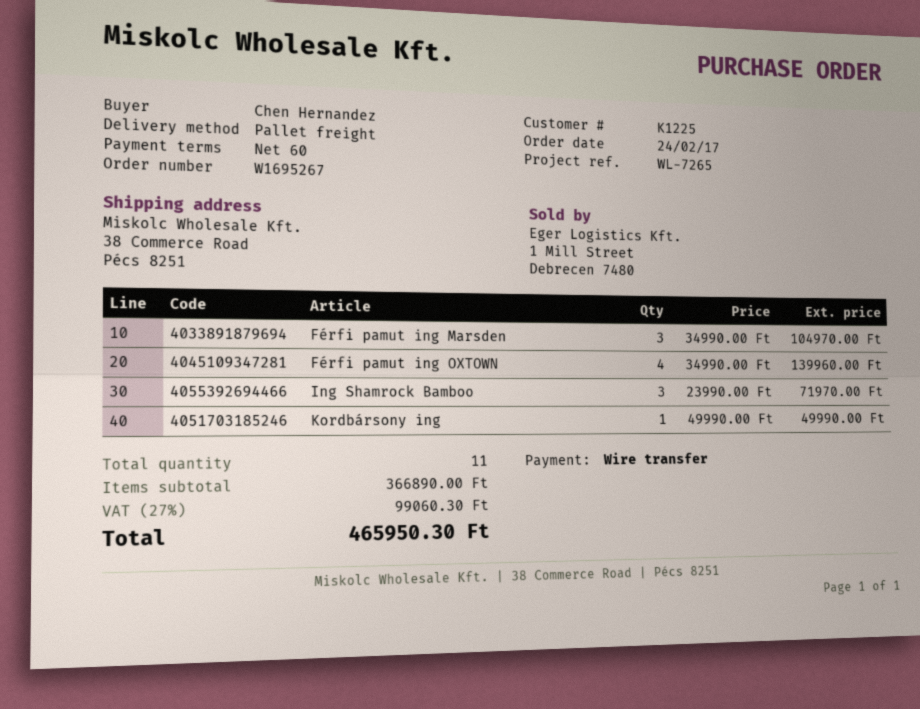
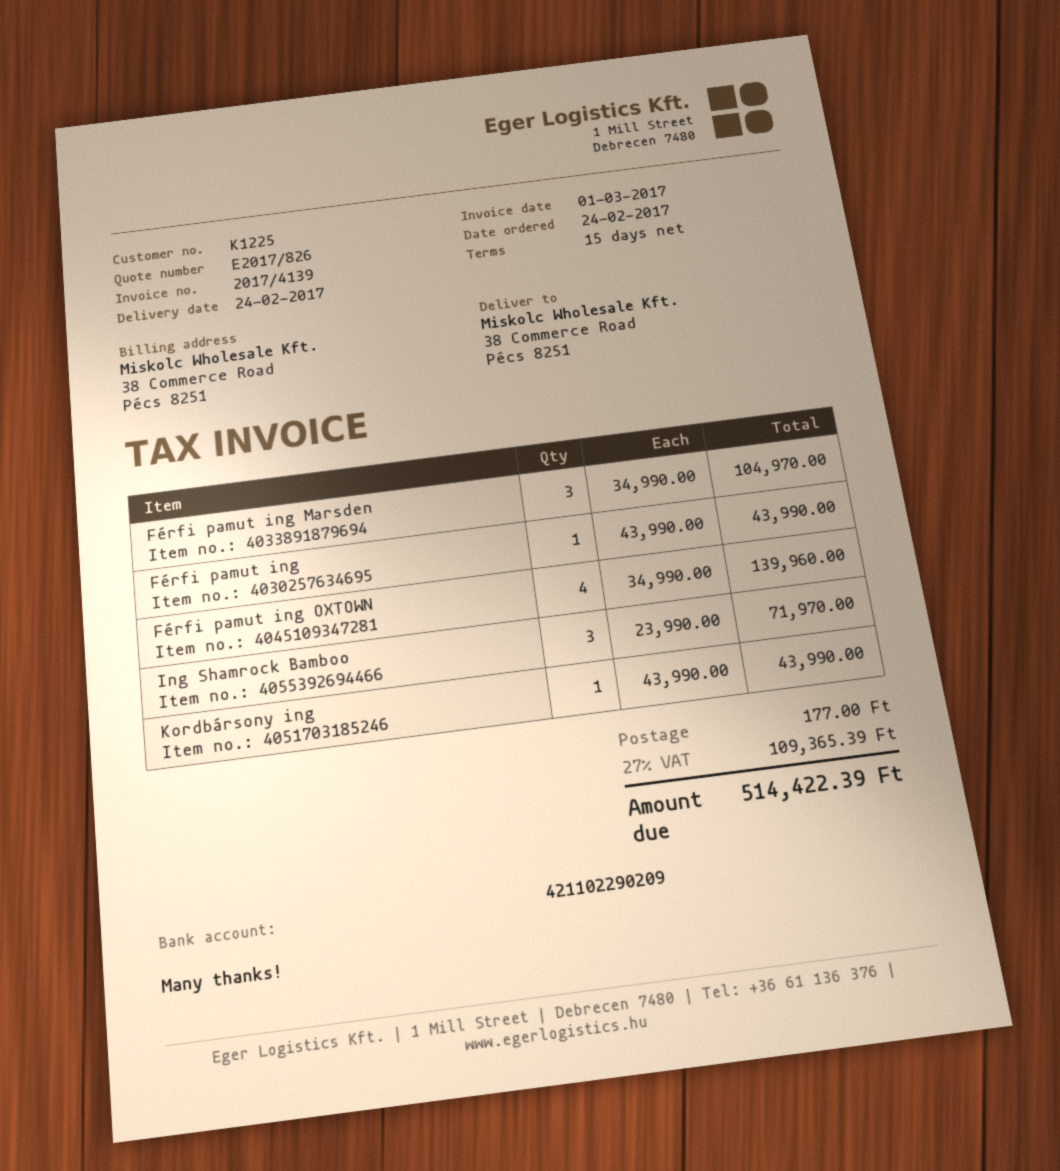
payment terms: 60 days -> 15 days
Kordbársony ing: 1 x 49990.00 = 49990.00 -> 1 x 43990.00 = 43990.00
Férfi pamut ing: none -> 1 x 43990.00 = 43990.00
shipping: none -> 177.00
tax: 27% = 99060.30 -> 27% = 109365.39
total: 465950.30 -> 514422.39

